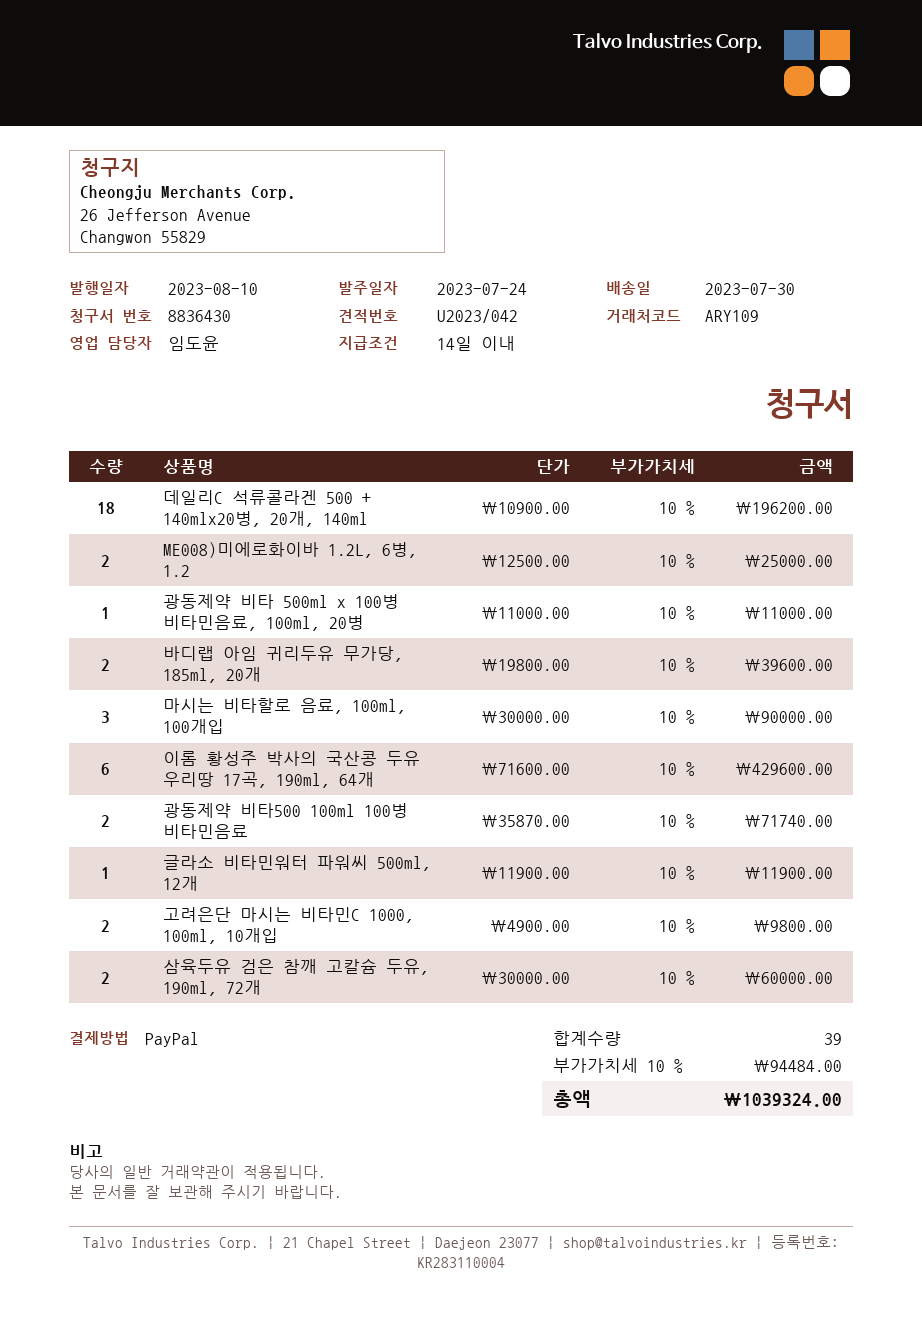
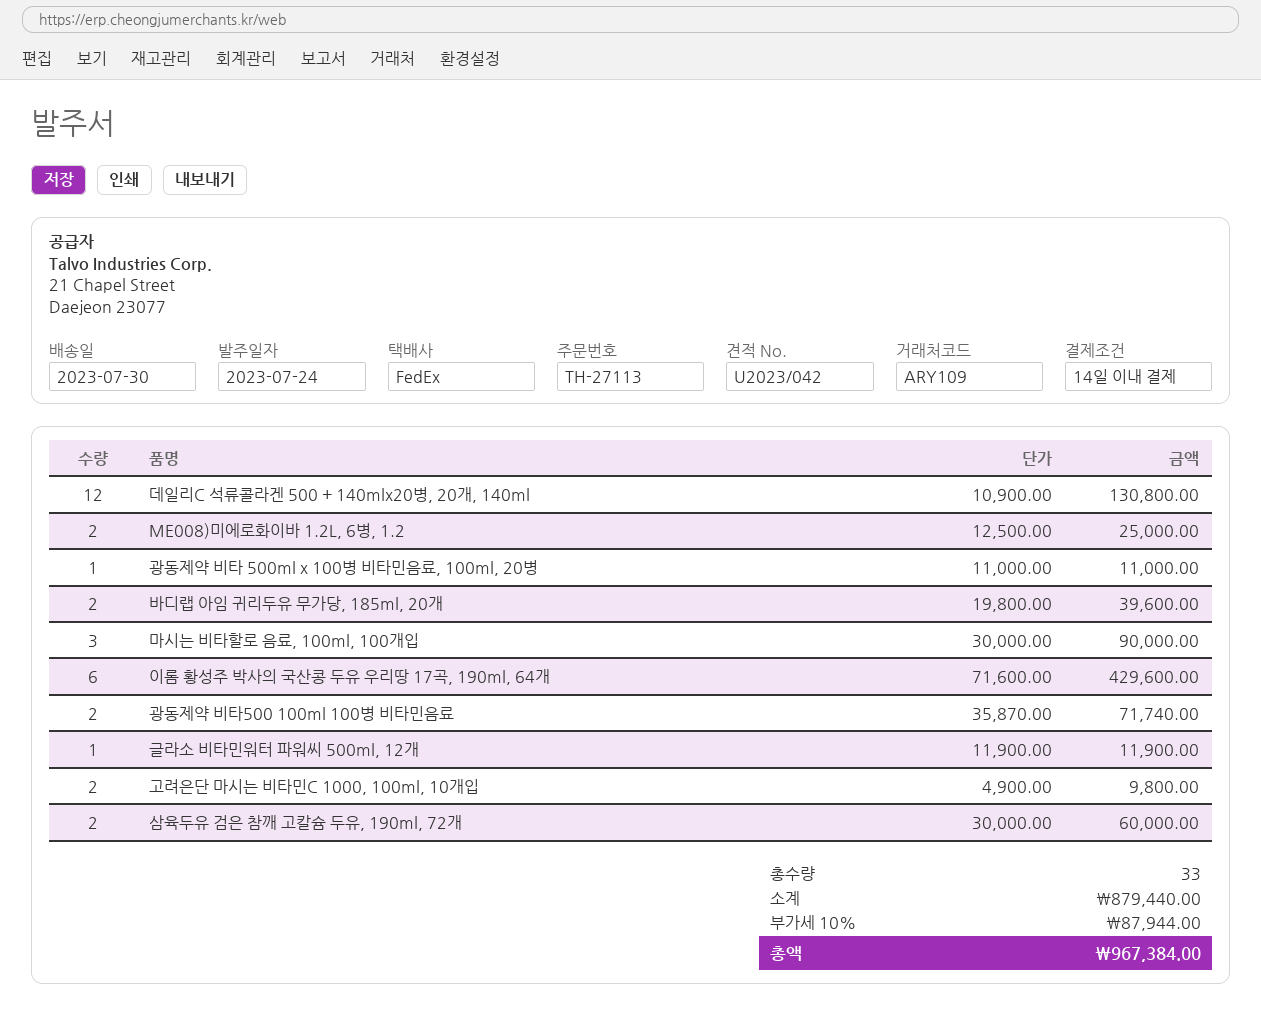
데일리C 석류콜라겐 500 + 140mlx20병, 20개, 140ml: 18 x 10900.00 = 196200.00 -> 12 x 10900.00 = 130800.00
total quantity: 39 -> 33
tax: 10% = 94484.00 -> 10% = 87944.00
total: 1039324.00 -> 967384.00

